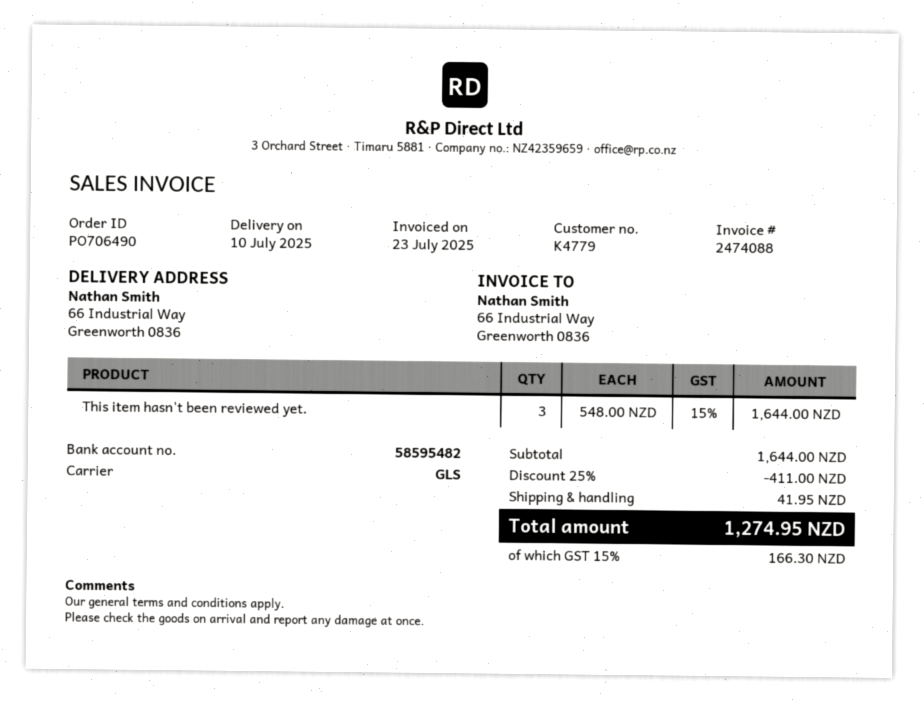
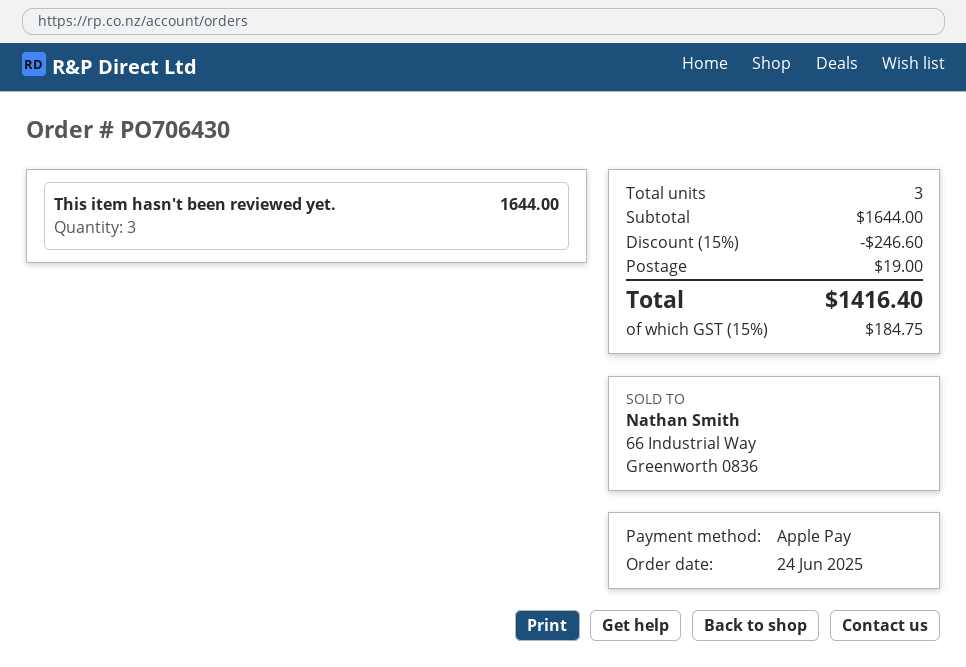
order number: PO706490 -> PO706430
discount: 25% = 411.00 -> 15% = 246.60
shipping: 41.95 -> 19.00
tax: 15% = 166.30 -> 15% = 184.75
total: 1274.95 -> 1416.40

